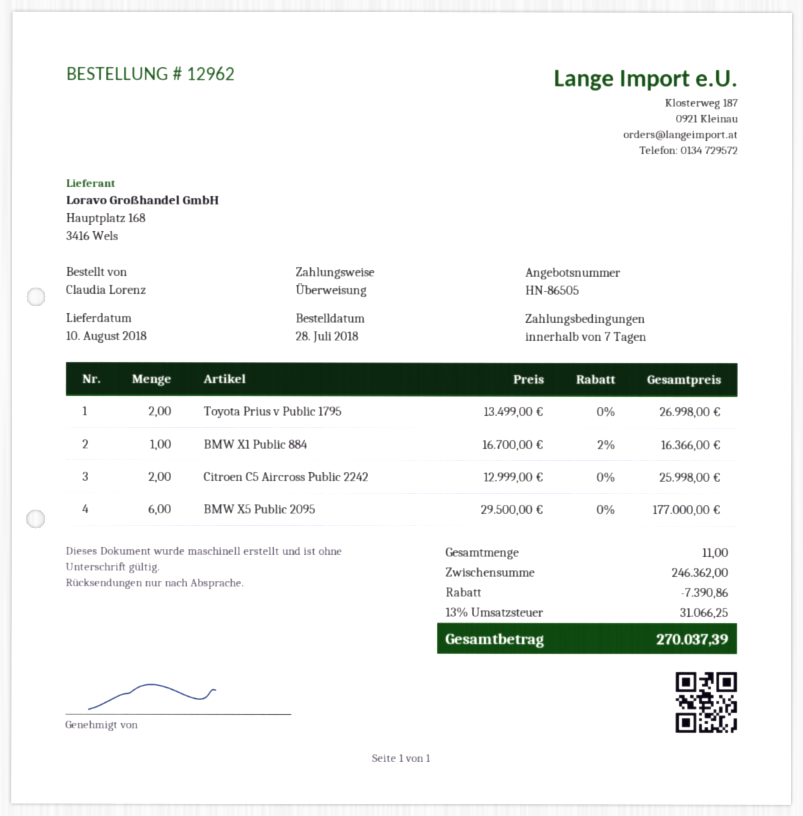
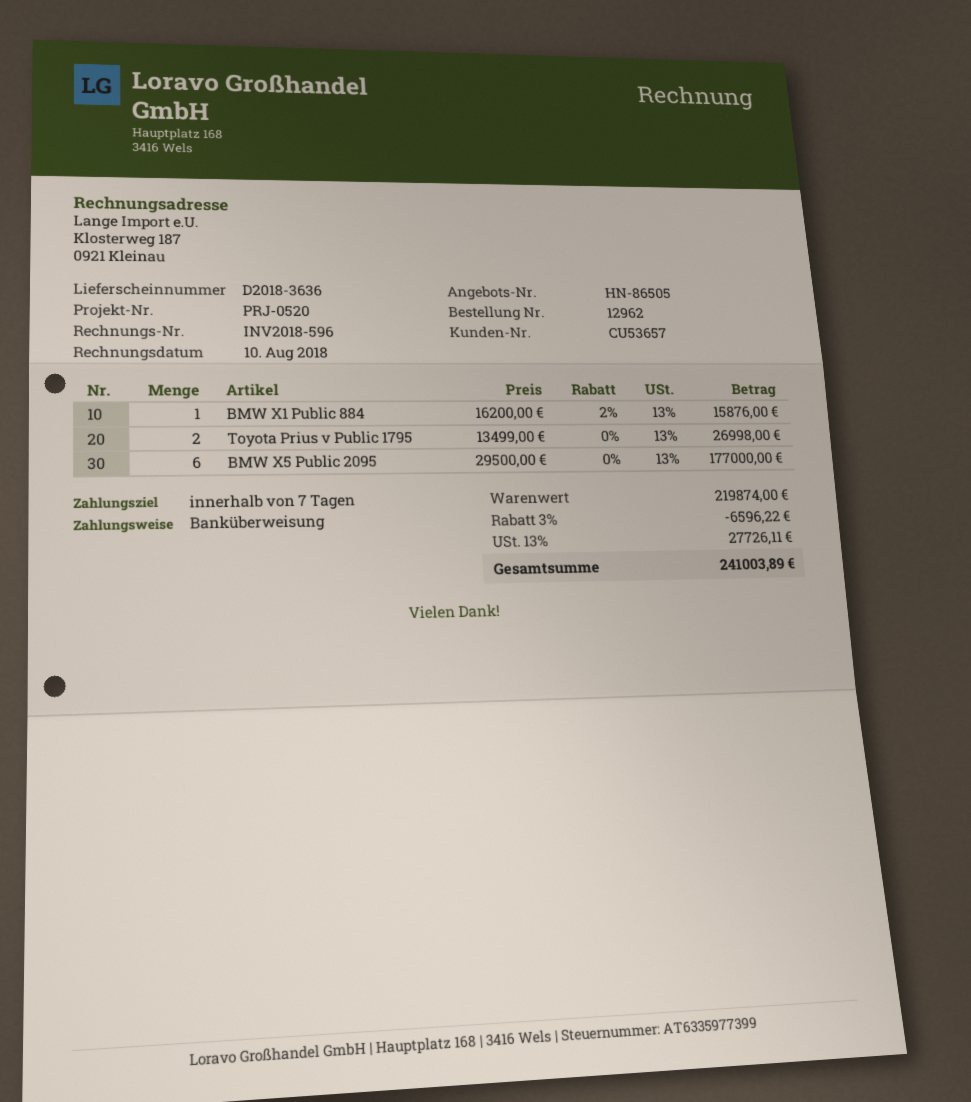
BMW X1 Public 884: 1 x 16700.00 - 2% = 16366.00 -> 1 x 16200.00 - 2% = 15876.00
Citroen C5 Aircross Public 2242: 2 x 12999.00 = 25998.00 -> none
subtotal: 246362.00 -> 219874.00
discount: 7390.86 -> 6596.22
tax: 13% = 31066.25 -> 13% = 27726.11
total: 270037.39 -> 241003.89

